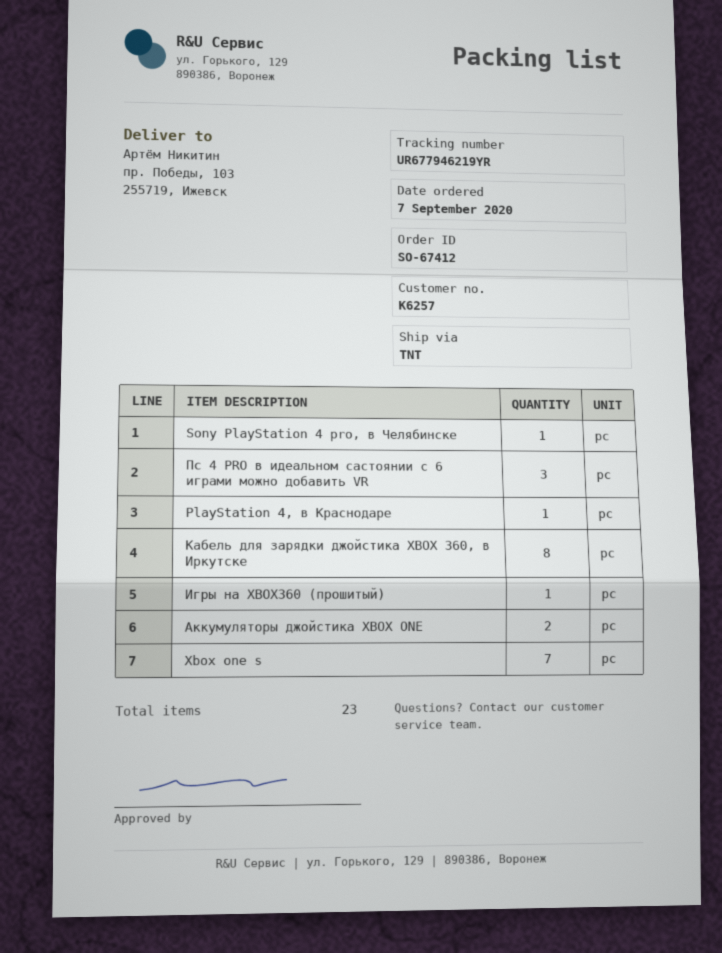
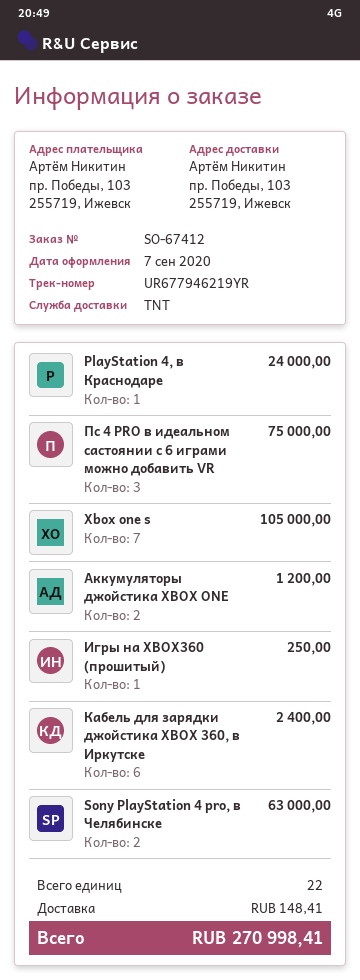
Sony PlayStation 4 pro, в Челябинске: 1 -> 2
Кабель для зарядки джойстика XBOX 360, в Иркутске: 8 -> 6
total quantity: 23 -> 22

